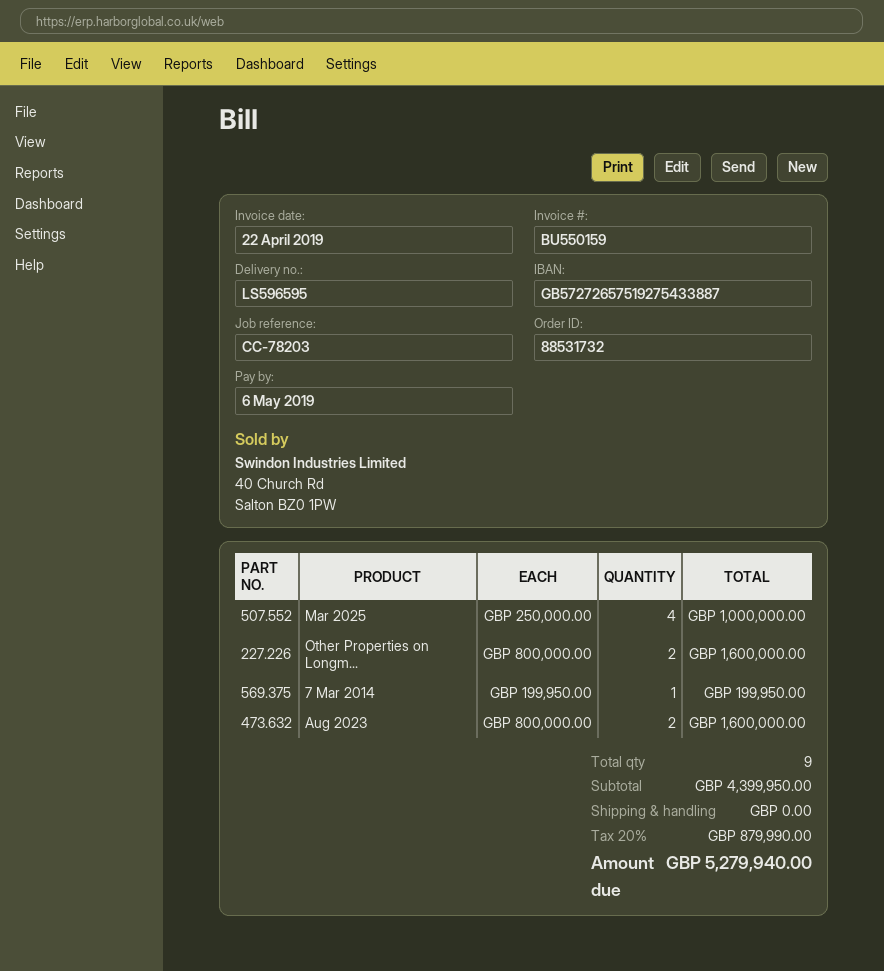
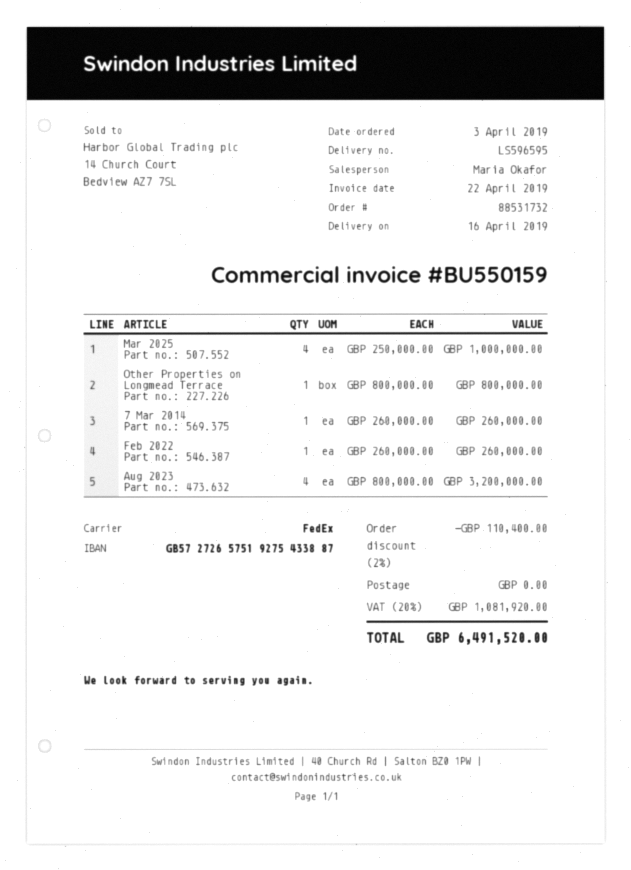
Other Properties on Longm...: 2 x 800000.00 = 1600000.00 -> 1 x 800000.00 = 800000.00
7 Mar 2014: 1 x 199950.00 = 199950.00 -> 1 x 260000.00 = 260000.00
Aug 2023: 2 x 800000.00 = 1600000.00 -> 4 x 800000.00 = 3200000.00
Feb 2022: none -> 1 x 260000.00 = 260000.00
discount: none -> 2% = 110400.00
tax: 20% = 879990.00 -> 20% = 1081920.00
total: 5279940.00 -> 6491520.00

